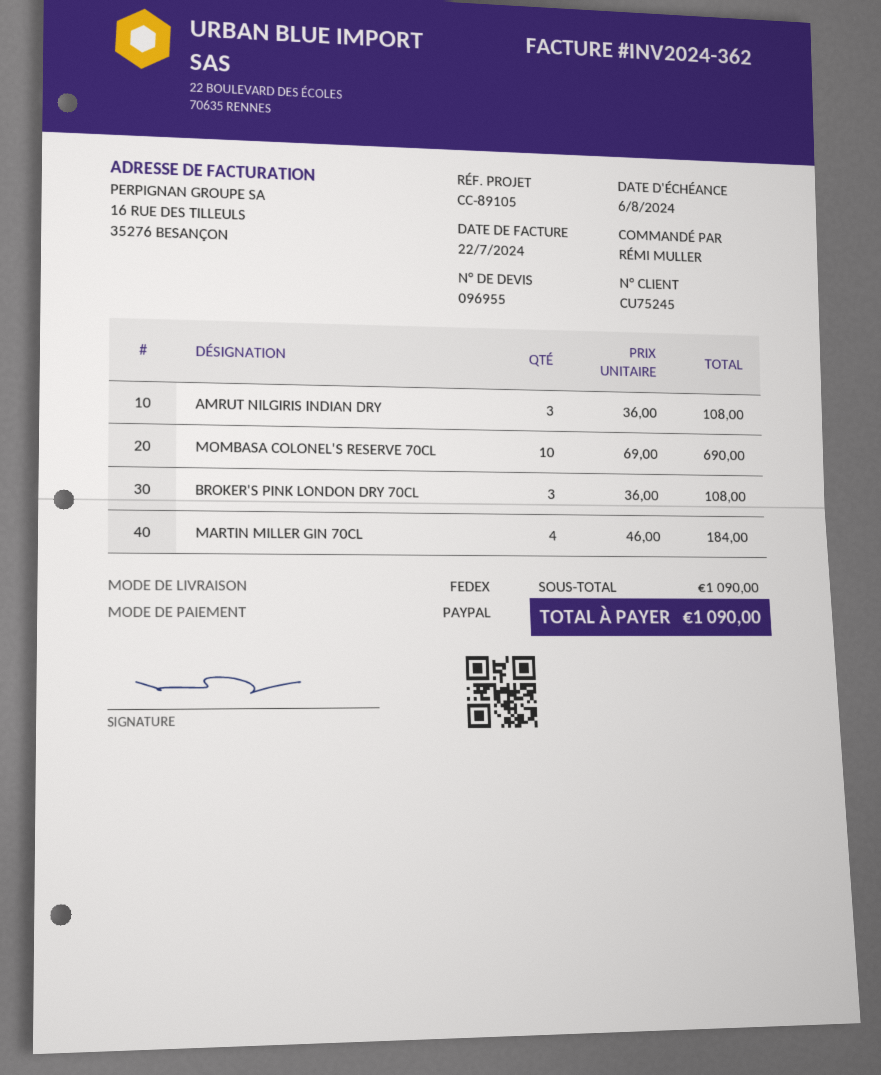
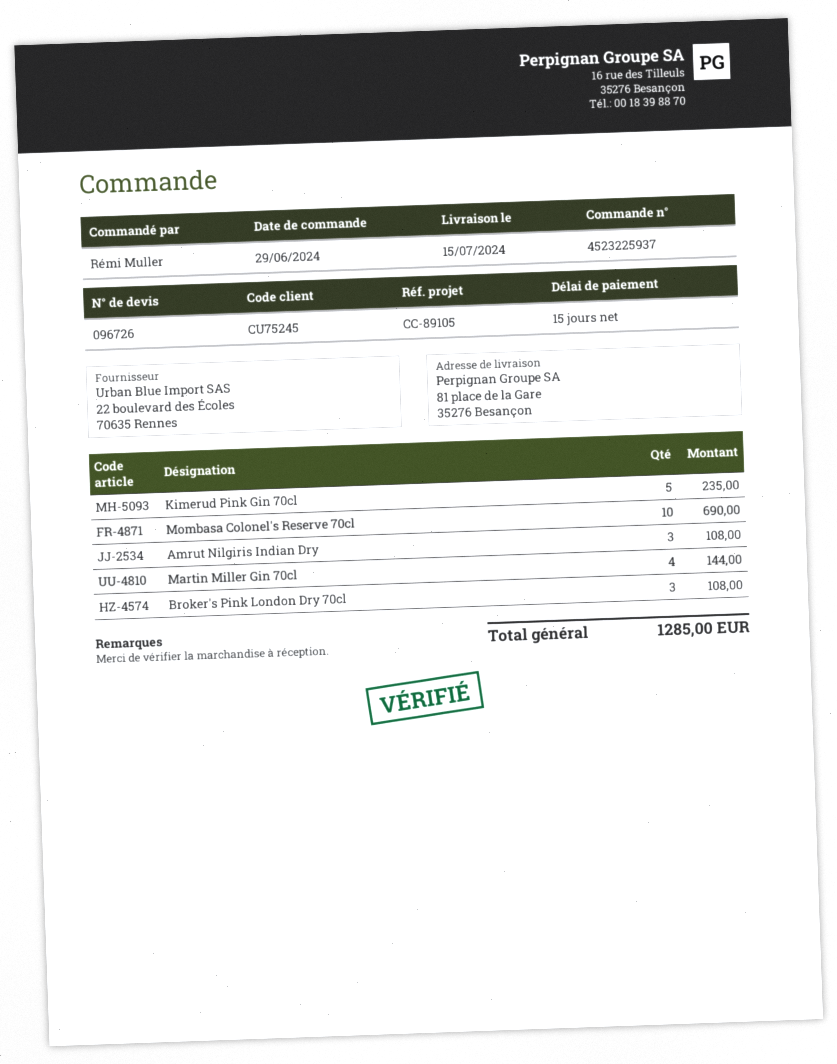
quote number: 096955 -> 096726
MARTIN MILLER GIN 70CL: 4 for 184.00 -> 4 for 144.00
Kimerud Pink Gin 70cl: none -> 5 for 235.00
total: 1090.00 -> 1285.00

